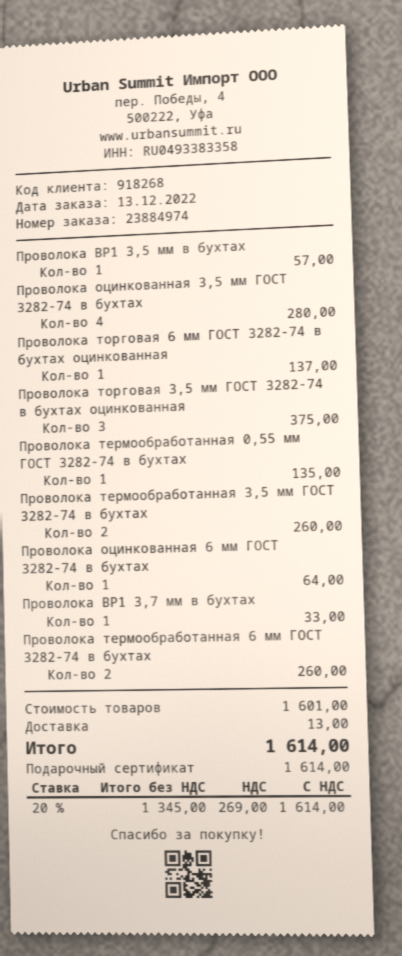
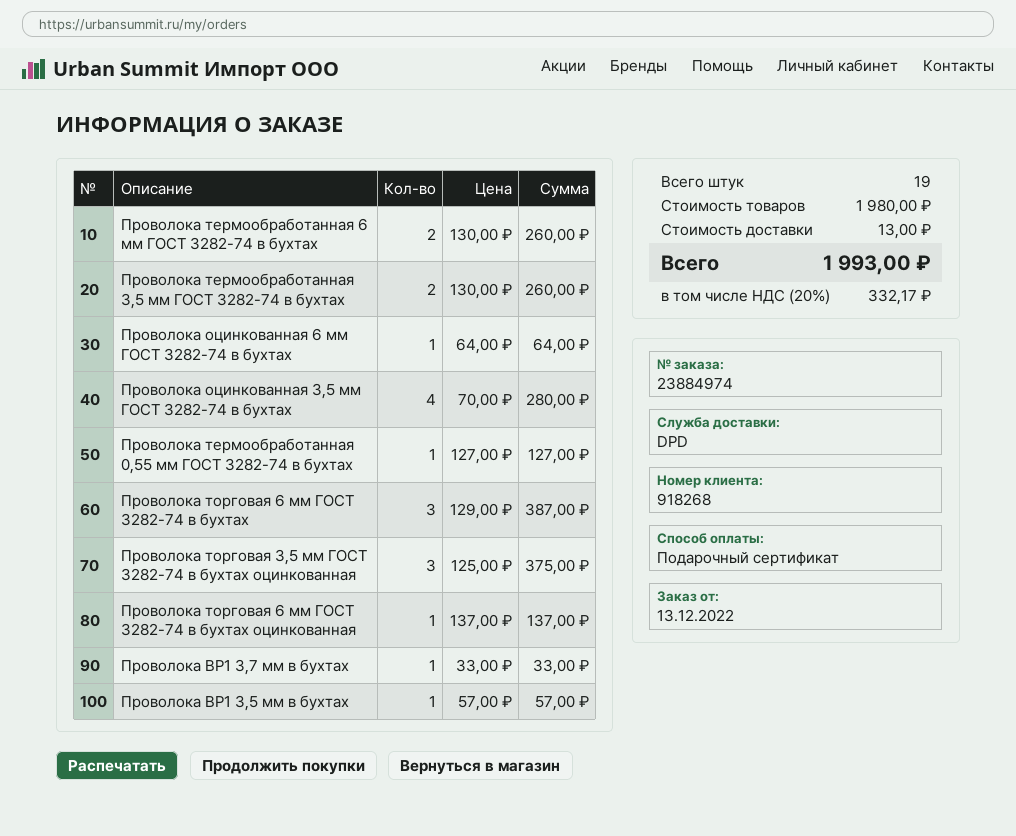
Проволока термообработанная 0,55 мм ГОСТ 3282-74 в бухтах: 1 for 135.00 -> 1 for 127.00
Проволока торговая 6 мм ГОСТ 3282-74 в бухтах: none -> 3 for 387.00
subtotal: 1601.00 -> 1980.00
tax: 20% = 269.00 -> 20% = 332.17
total: 1614.00 -> 1993.00

